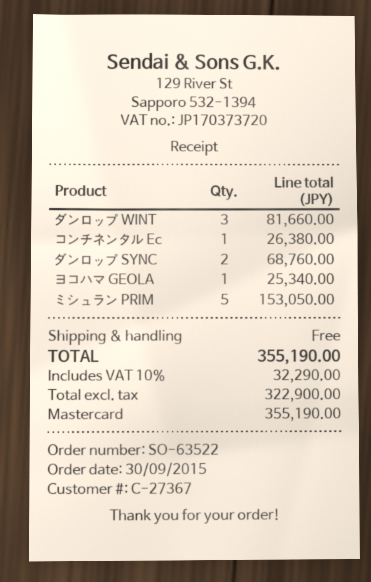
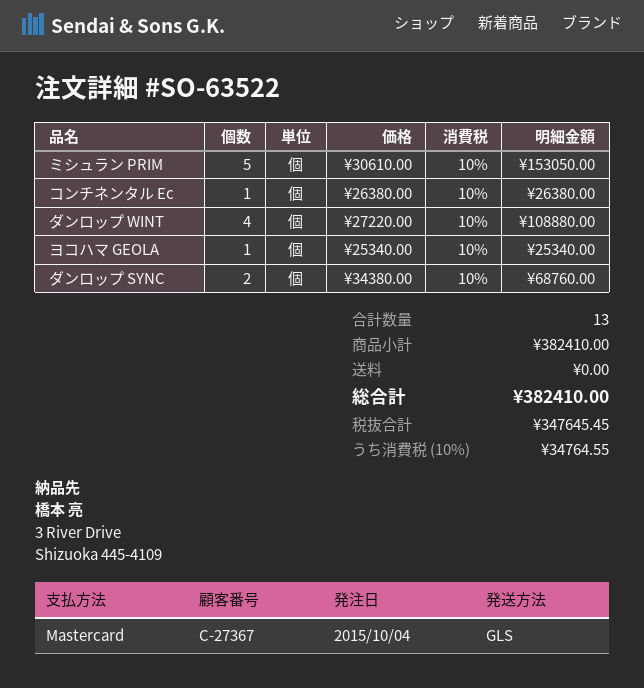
order date: 2015-09-30 -> 2015-10-04
ダンロップ WINT: 3 for 81660.00 -> 4 for 108880.00
net: 322900.00 -> 347645.45
tax: 10% = 32290.00 -> 10% = 34764.55
total: 355190.00 -> 382410.00

